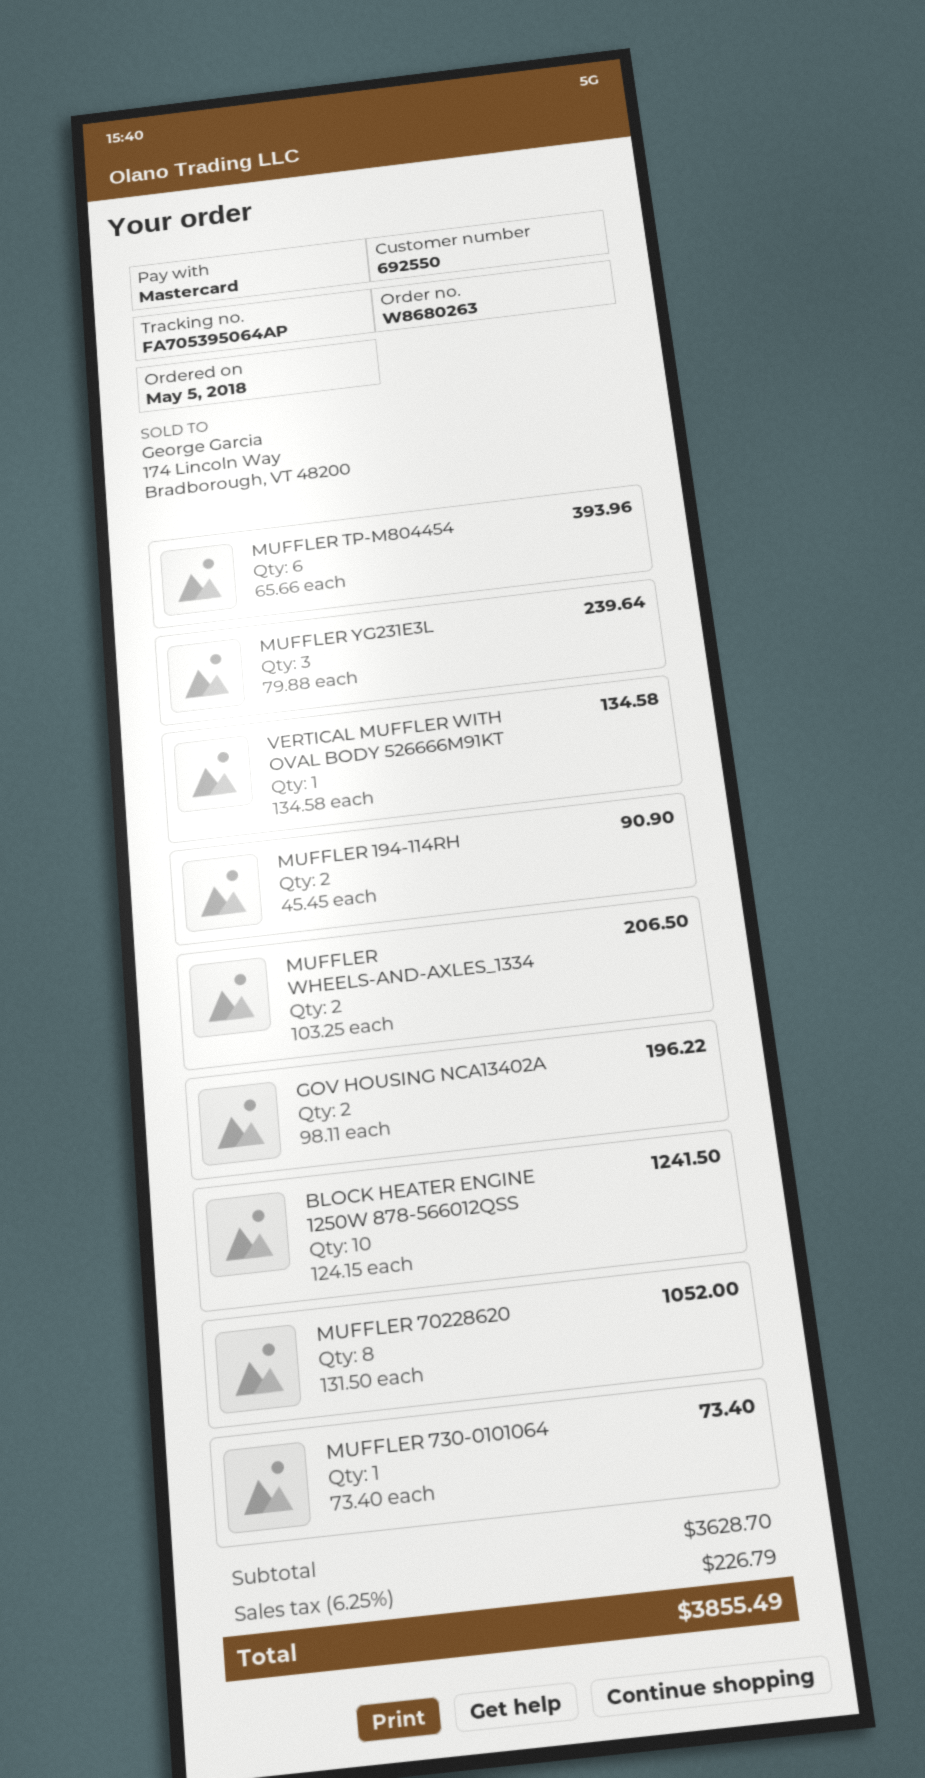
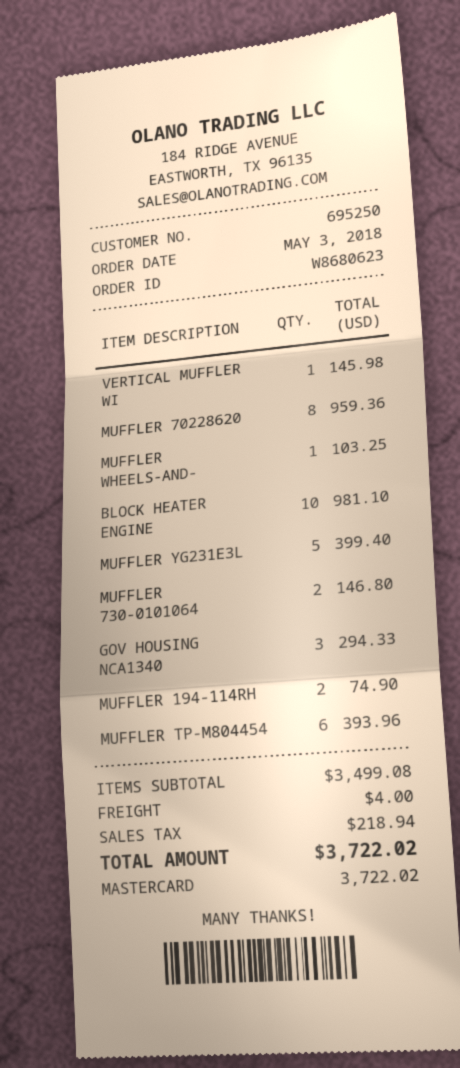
order number: W8680263 -> W8680623
order date: 2018-05-05 -> 2018-05-03
customer number: 692550 -> 695250
MUFFLER YG231E3L: 3 for 239.64 -> 5 for 399.40
VERTICAL MUFFLER WITH OVAL BODY 526666M91KT: 1 for 134.58 -> 1 for 145.98
MUFFLER 194-114RH: 2 for 90.90 -> 2 for 74.90
MUFFLER WHEELS-AND-AXLES_1334: 2 for 206.50 -> 1 for 103.25
GOV HOUSING NCA13402A: 2 for 196.22 -> 3 for 294.33
BLOCK HEATER ENGINE 1250W 878-566012QSS: 10 for 1241.50 -> 10 for 981.10
MUFFLER 70228620: 8 for 1052.00 -> 8 for 959.36
MUFFLER 730-0101064: 1 for 73.40 -> 2 for 146.80
subtotal: 3628.70 -> 3499.08
shipping: none -> 4.00
tax: 226.79 -> 218.94
total: 3855.49 -> 3722.02

